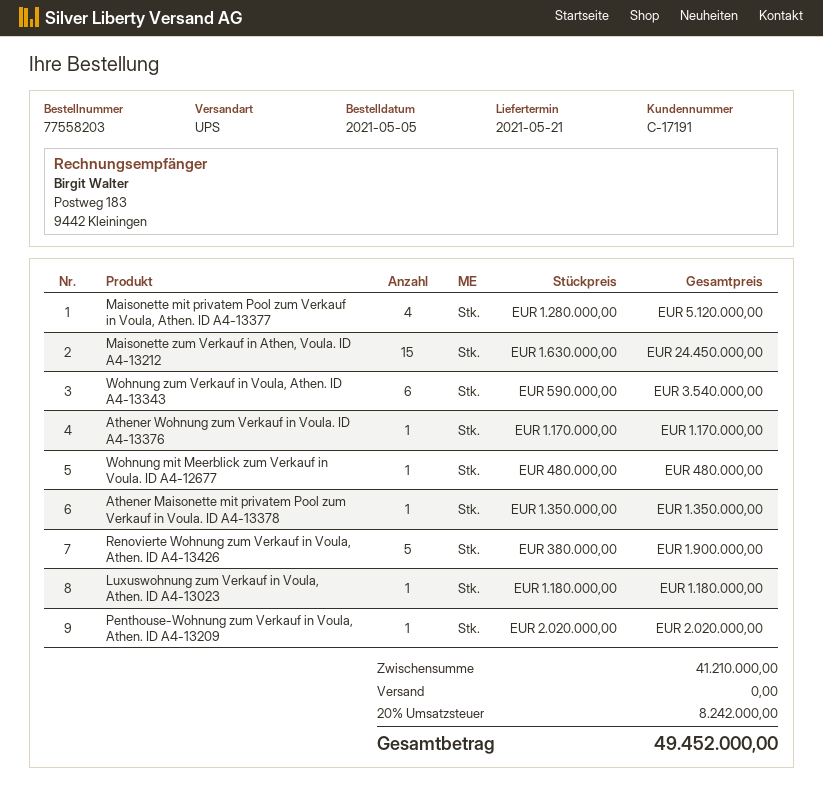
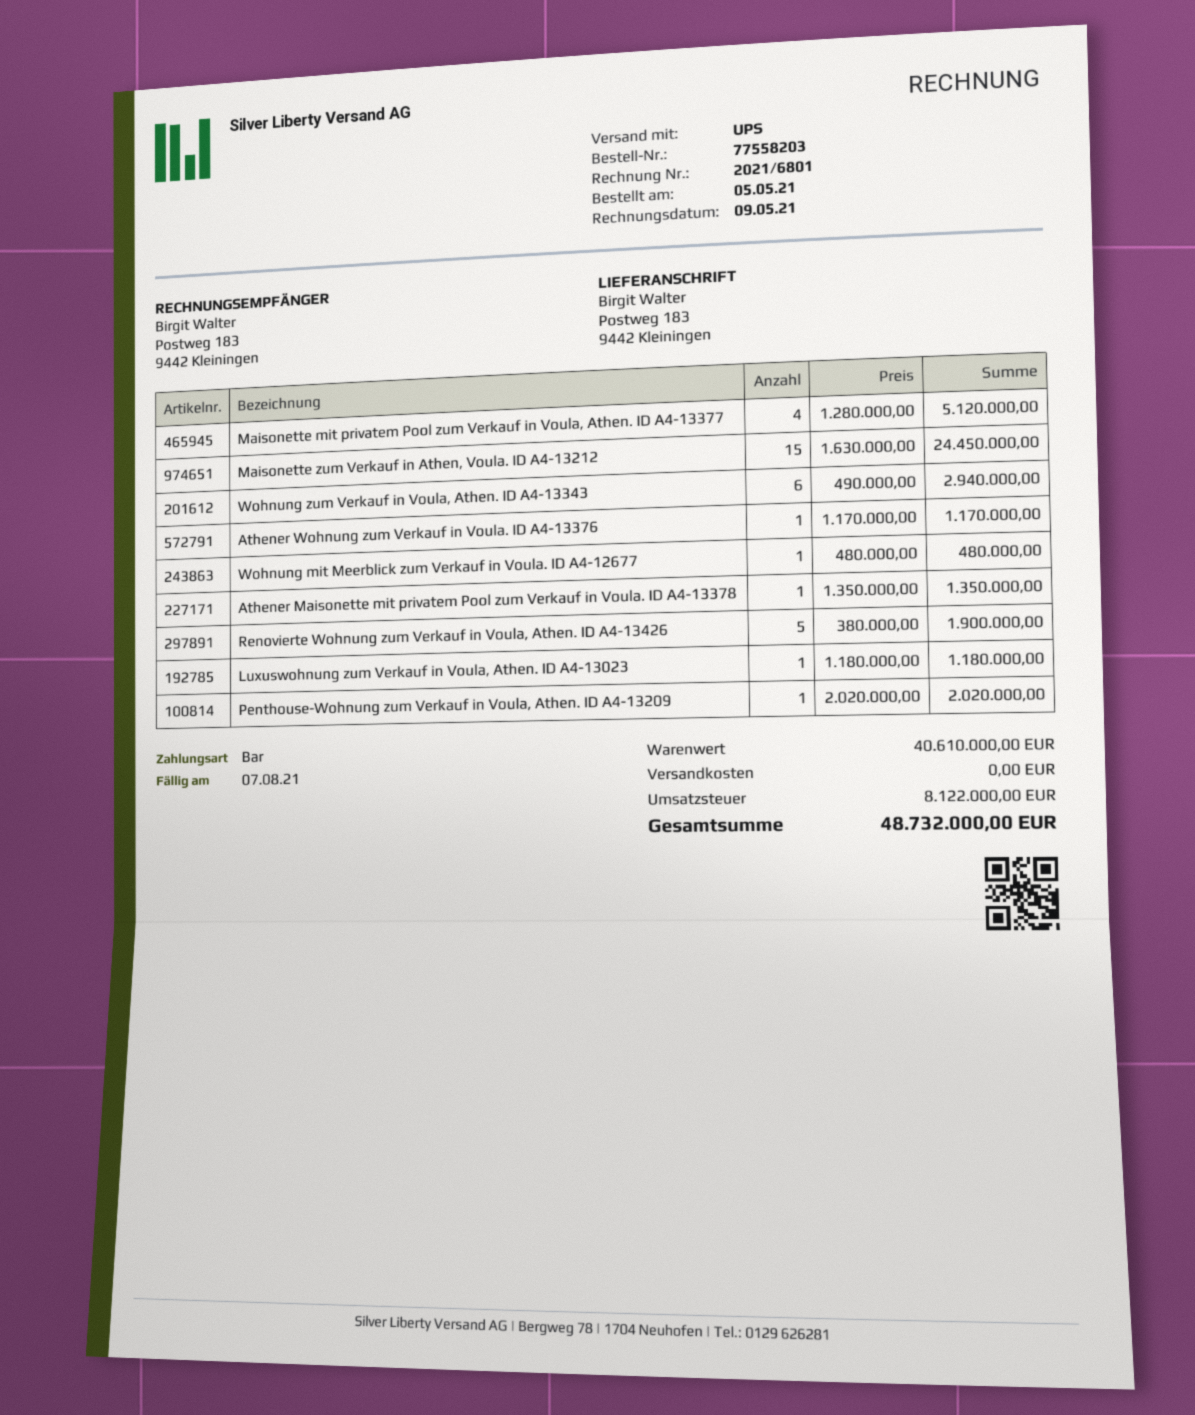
Wohnung zum Verkauf in Voula, Athen. ID A4-13343: 6 x 590000.00 = 3540000.00 -> 6 x 490000.00 = 2940000.00
subtotal: 41210000.00 -> 40610000.00
tax: 8242000.00 -> 8122000.00
total: 49452000.00 -> 48732000.00

